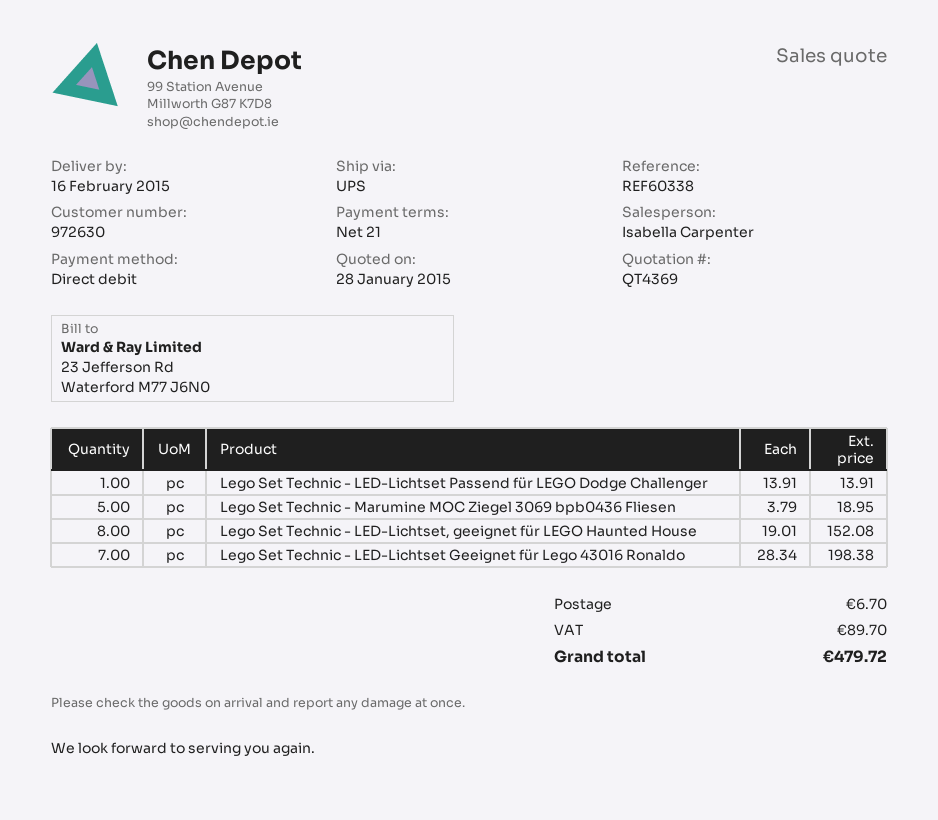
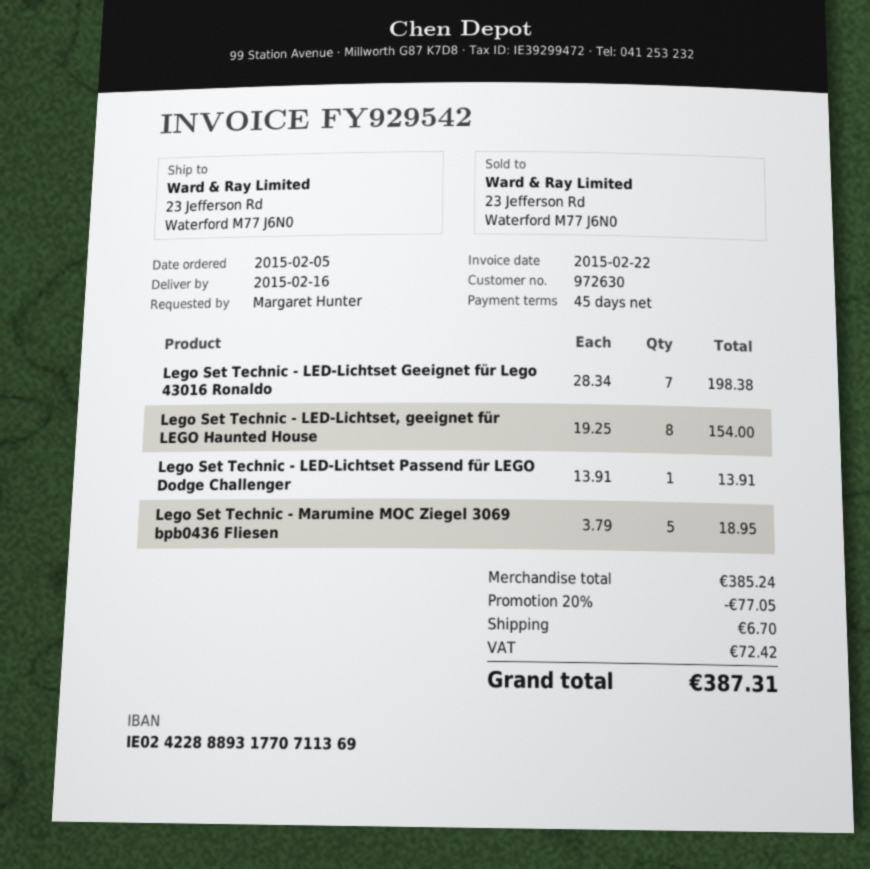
payment terms: 21 days -> 45 days
Lego Set Technic - LED-Lichtset, geeignet für LEGO Haunted House: 8 x 19.01 = 152.08 -> 8 x 19.25 = 154.00
discount: none -> 20% = 77.05
tax: 89.70 -> 72.42
total: 479.72 -> 387.31

